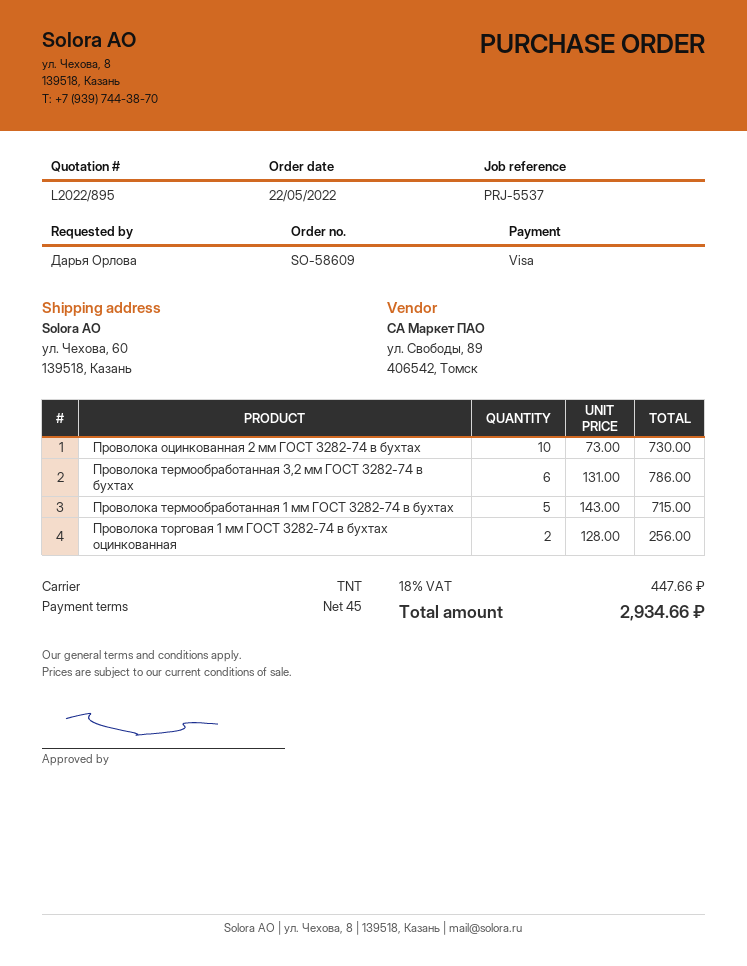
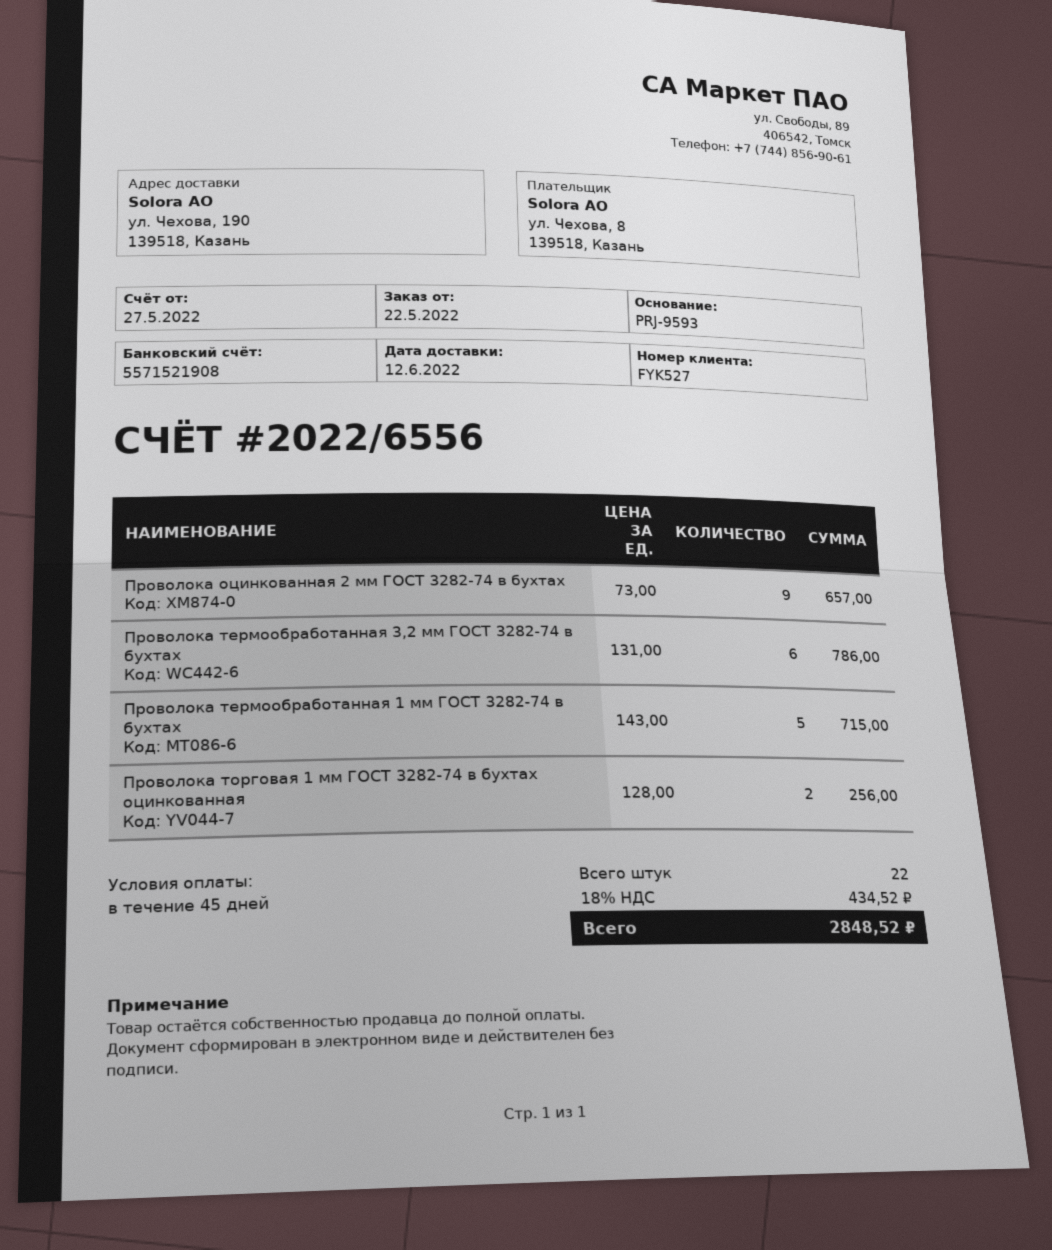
reference: PRJ-5537 -> PRJ-9593
ship to: ул. Чехова, 60, 139518, Казань -> ул. Чехова, 190, 139518, Казань
Проволока оцинкованная 2 мм ГОСТ 3282-74 в бухтах: 10 x 73.00 = 730.00 -> 9 x 73.00 = 657.00
tax: 18% = 447.66 -> 18% = 434.52
total: 2934.66 -> 2848.52

